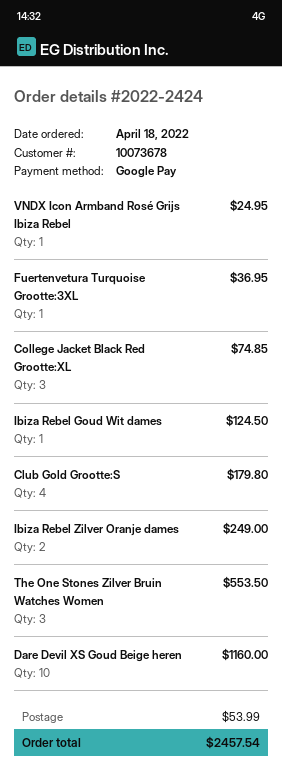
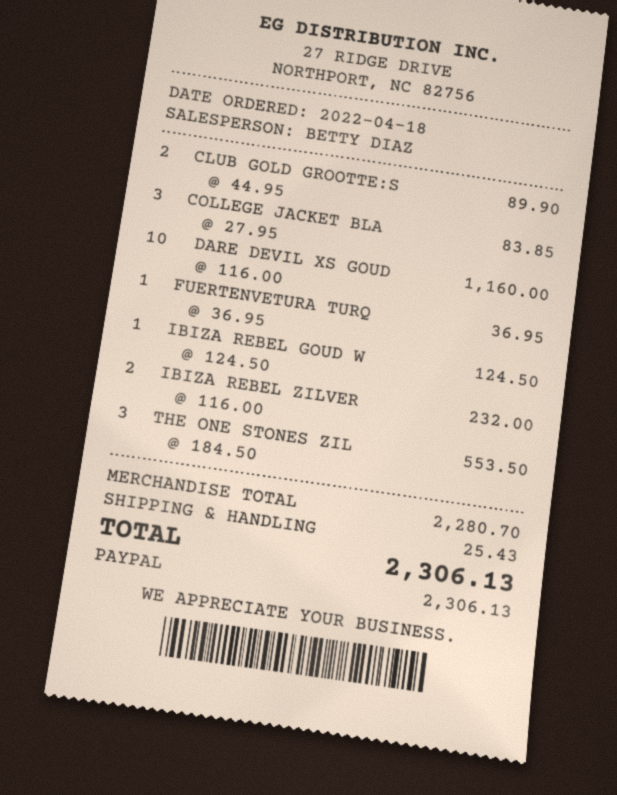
payment method: Google Pay -> PayPal
VNDX Icon Armband Rosé Grijs Ibiza Rebel: 1 for 24.95 -> none
College Jacket Black Red Grootte:XL: 3 for 74.85 -> 3 for 83.85
Club Gold Grootte:S: 4 for 179.80 -> 2 for 89.90
Ibiza Rebel Zilver Oranje dames: 2 for 249.00 -> 2 for 232.00
shipping: 53.99 -> 25.43
total: 2457.54 -> 2306.13

